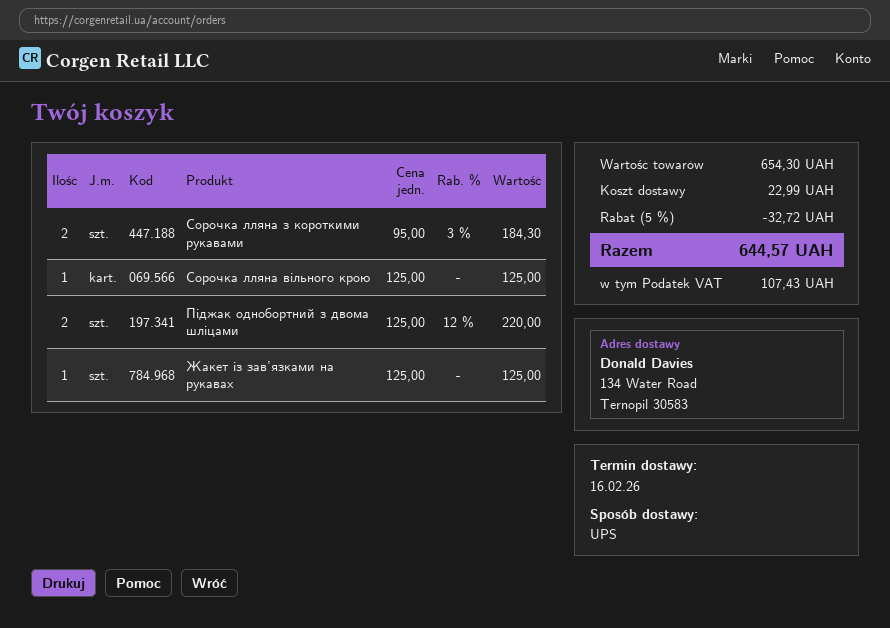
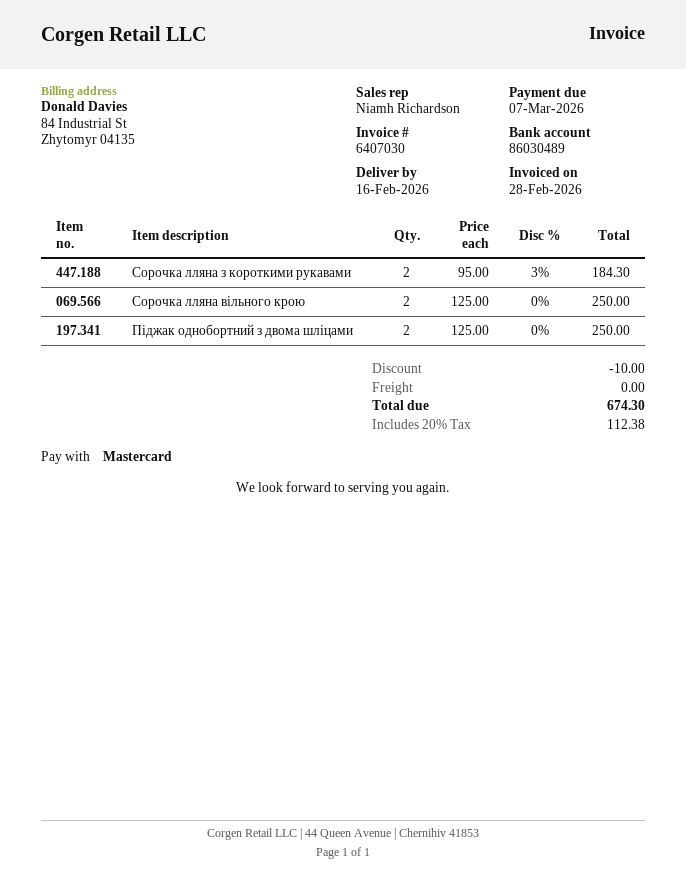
Сорочка лляна вільного крою: 1 x 125.00 = 125.00 -> 2 x 125.00 = 250.00
Піджак однобортний з двома шліцами: 2 x 125.00 - 12% = 220.00 -> 2 x 125.00 = 250.00
Жакет із зав’язками на рукавах: 1 x 125.00 = 125.00 -> none
discount: 32.72 -> 10.00
shipping: 22.99 -> 0.00
tax: 107.43 -> 112.38
total: 644.57 -> 674.30

